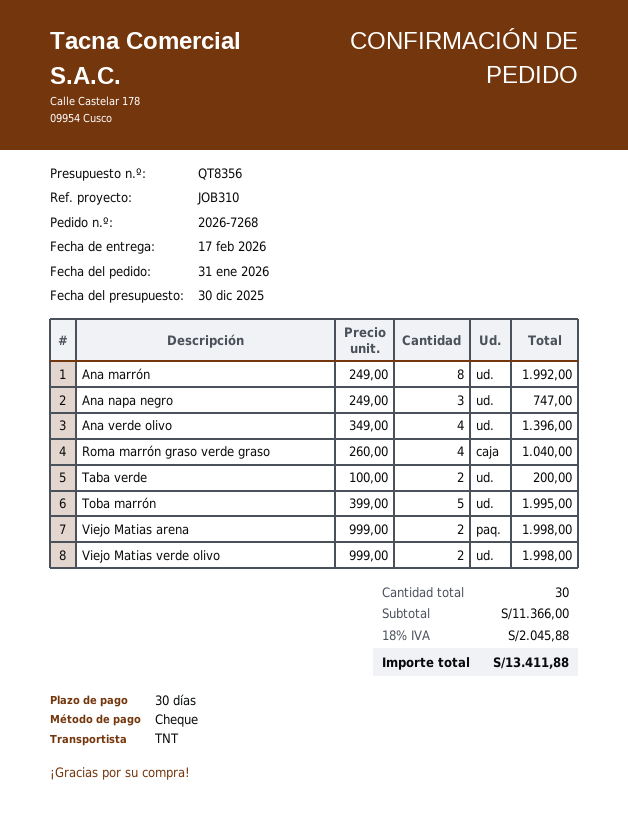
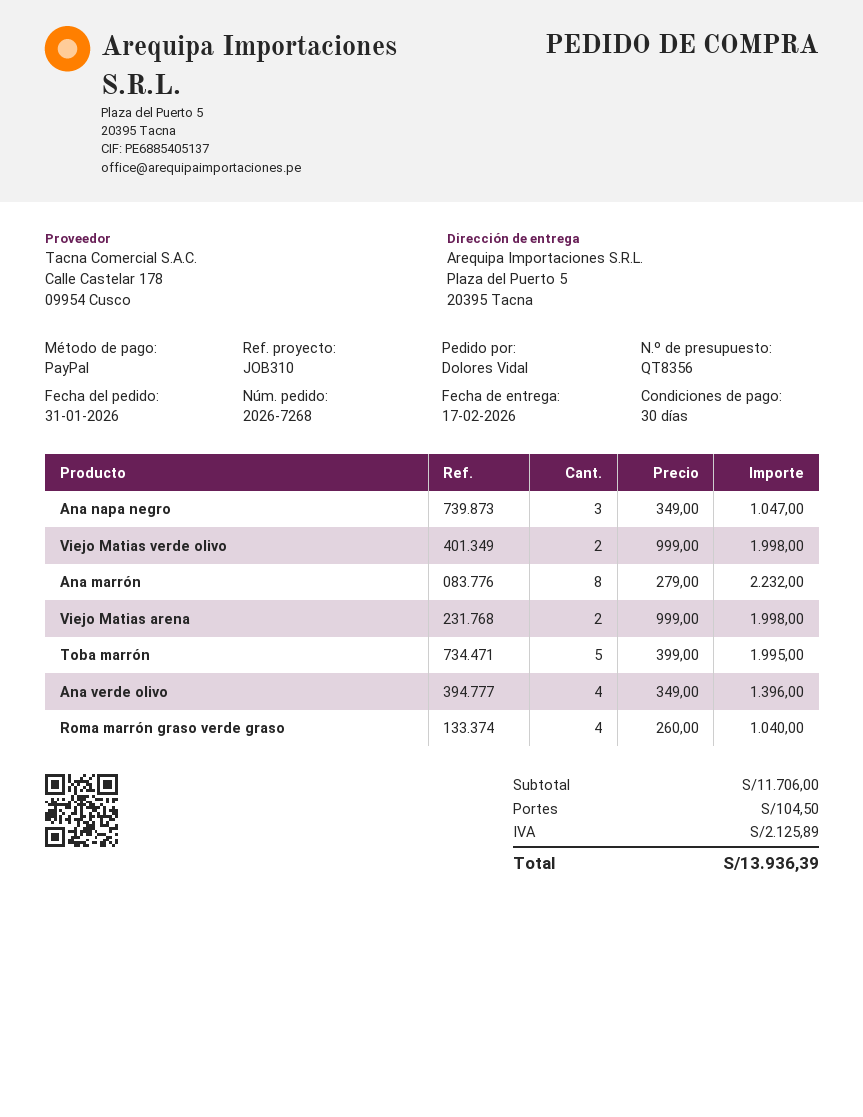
payment method: cheque -> PayPal
Ana marrón: 8 x 249.00 = 1992.00 -> 8 x 279.00 = 2232.00
Ana napa negro: 3 x 249.00 = 747.00 -> 3 x 349.00 = 1047.00
Taba verde: 2 x 100.00 = 200.00 -> none
subtotal: 11366.00 -> 11706.00
shipping: none -> 104.50
tax: 2045.88 -> 2125.89
total: 13411.88 -> 13936.39

